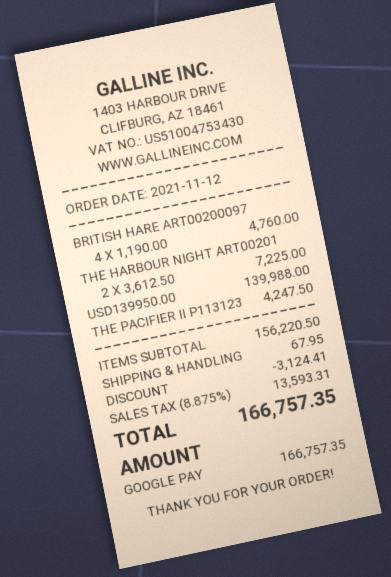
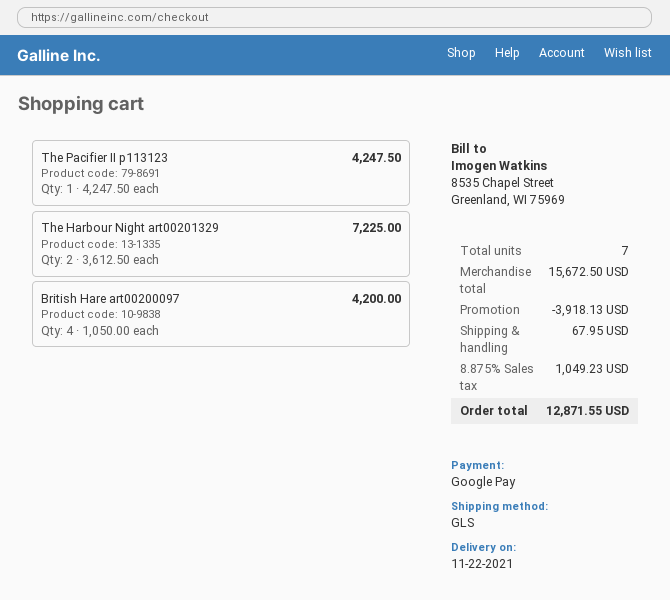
BRITISH HARE ART00200097: 4 x 1190.00 = 4760.00 -> 4 x 1050.00 = 4200.00
USD139950.00: 1 x 139988.00 = 139988.00 -> none
subtotal: 156220.50 -> 15672.50
discount: 3124.41 -> 3918.13
tax: 8.875% = 13593.31 -> 8.875% = 1049.23
total: 166757.35 -> 12871.55

